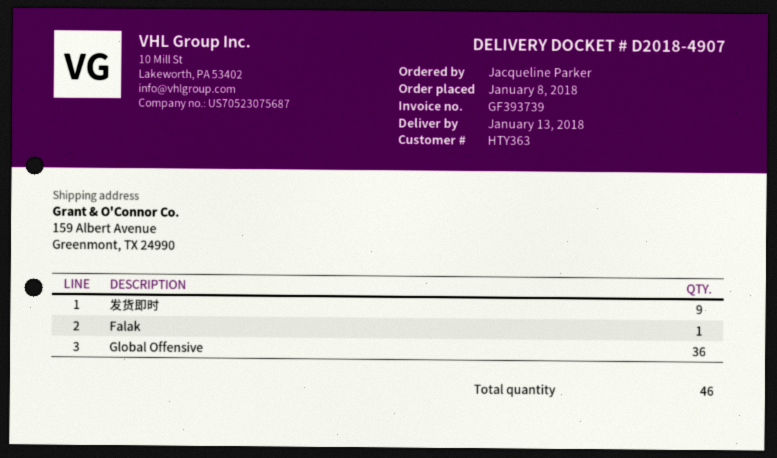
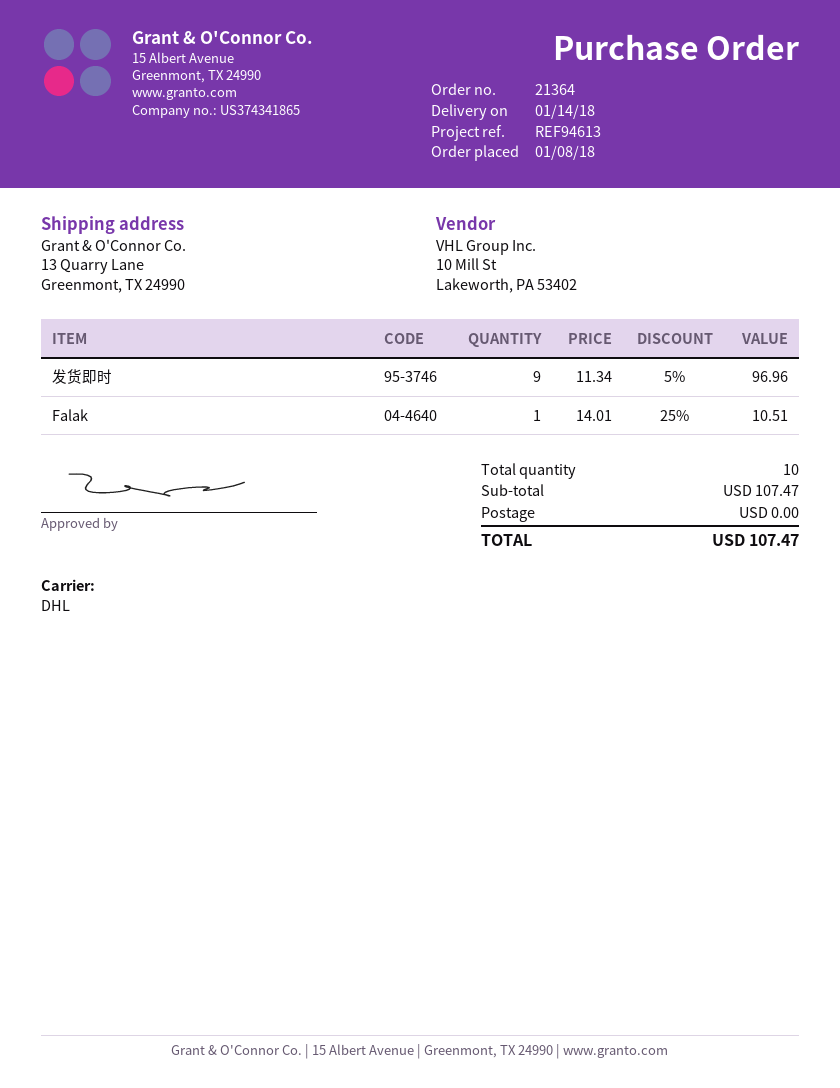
delivery date: 2018-01-13 -> 2018-01-14
ship to: 159 Albert Avenue, Greenmont, TX 24990 -> 13 Quarry Lane, Greenmont, TX 24990
Global Offensive: 36 -> none
total quantity: 46 -> 10

